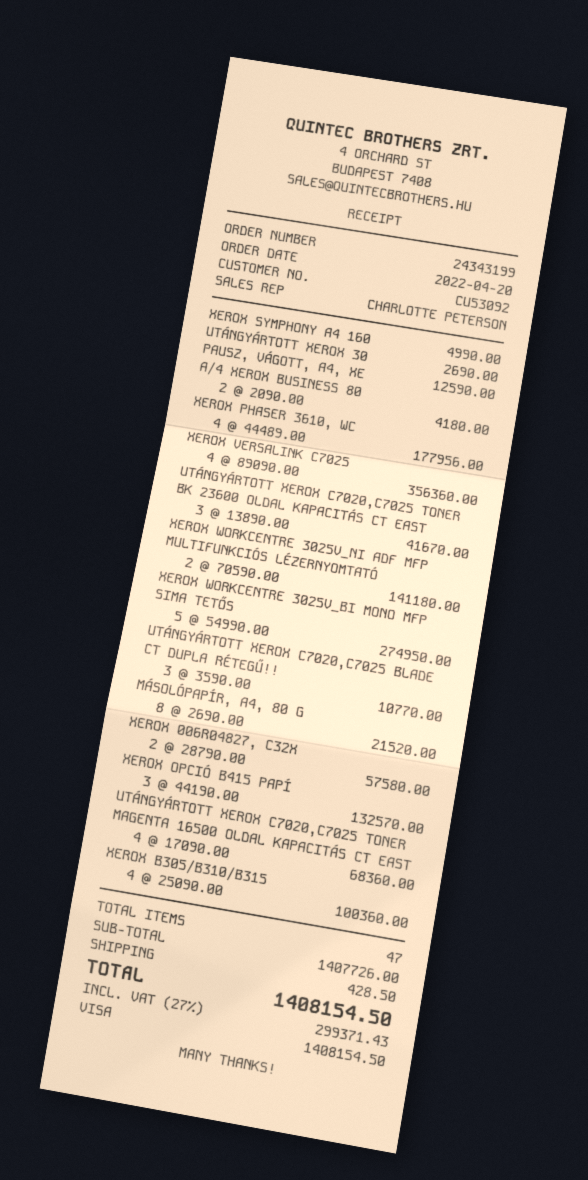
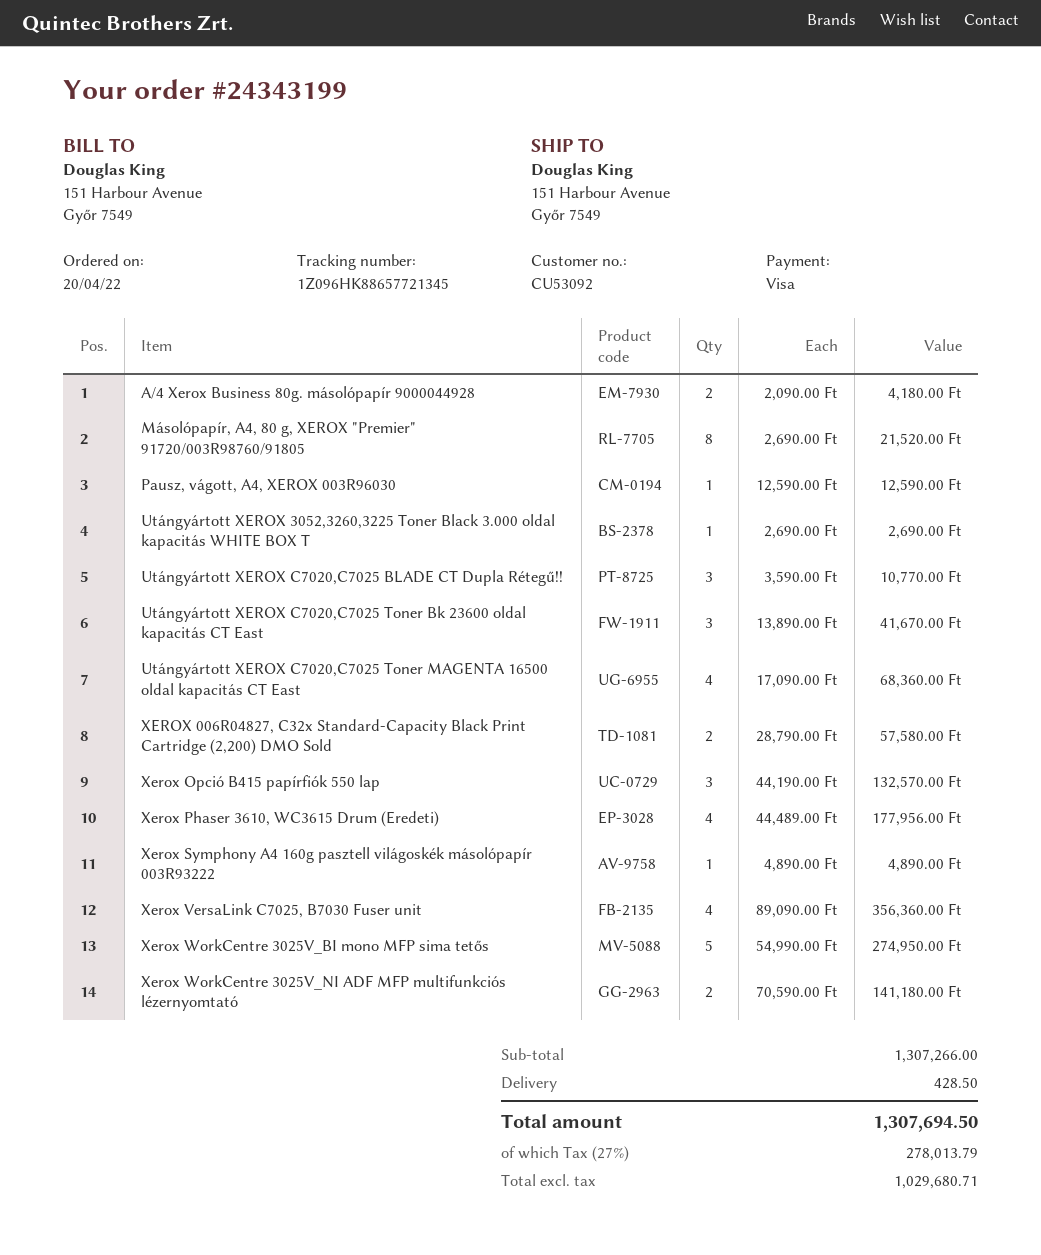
XEROX SYMPHONY A4 160: 1 x 4990.00 = 4990.00 -> 1 x 4890.00 = 4890.00
XEROX B305/B310/B315: 4 x 25090.00 = 100360.00 -> none
subtotal: 1407726.00 -> 1307266.00
tax: 27% = 299371.43 -> 27% = 278013.79
total: 1408154.50 -> 1307694.50

